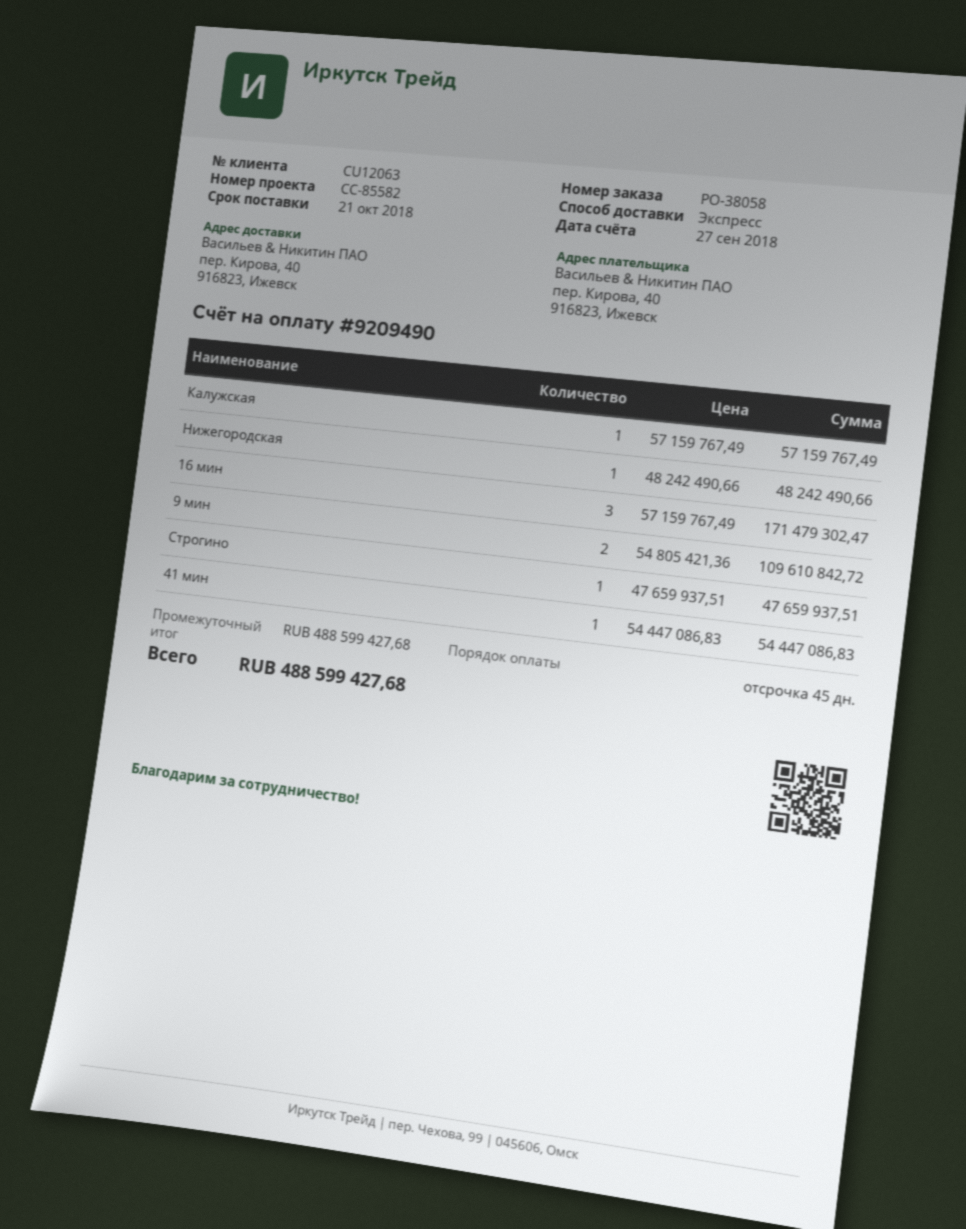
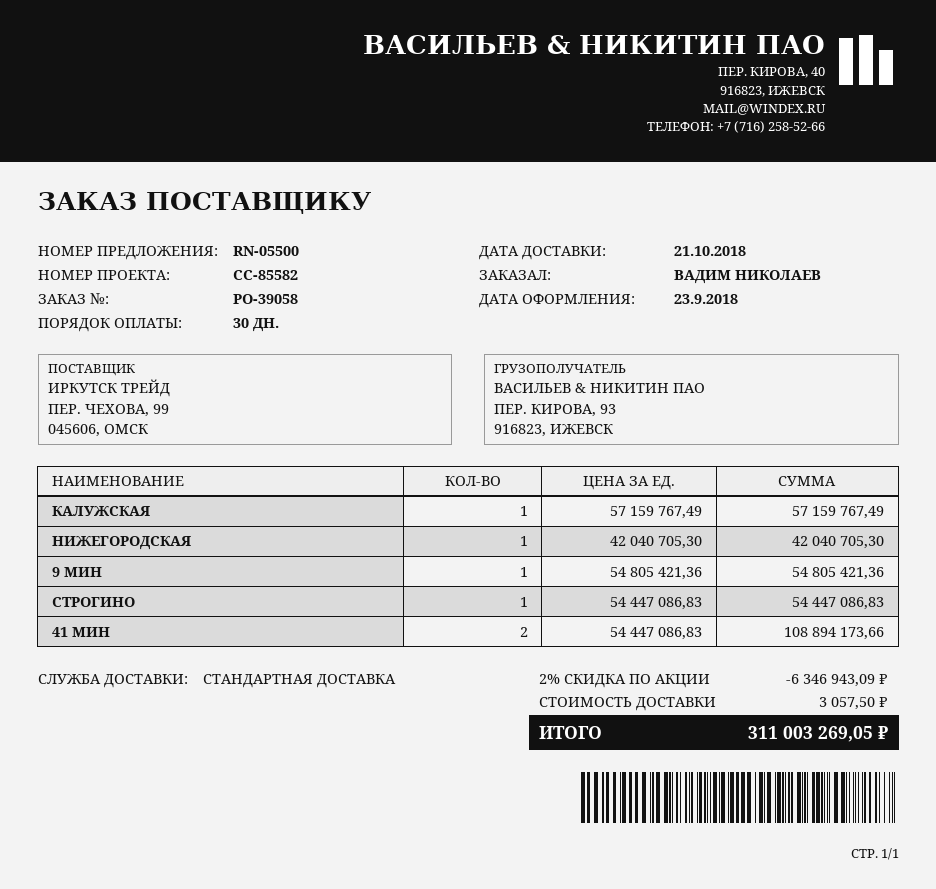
order number: PO-38058 -> PO-39058
payment terms: 45 days -> 30 days
shipping method: express -> standard
ship to: пер. Кирова, 40, 916823, Ижевск -> ПЕР. КИРОВА, 93, 916823, ИЖЕВСК
Нижегородская: 1 x 48242490.66 = 48242490.66 -> 1 x 42040705.30 = 42040705.30
16 мин: 3 x 57159767.49 = 171479302.47 -> none
9 мин: 2 x 54805421.36 = 109610842.72 -> 1 x 54805421.36 = 54805421.36
Строгино: 1 x 47659937.51 = 47659937.51 -> 1 x 54447086.83 = 54447086.83
41 мин: 1 x 54447086.83 = 54447086.83 -> 2 x 54447086.83 = 108894173.66
discount: none -> 2% = 6346943.09
shipping: none -> 3057.50
total: 488599427.68 -> 311003269.05

